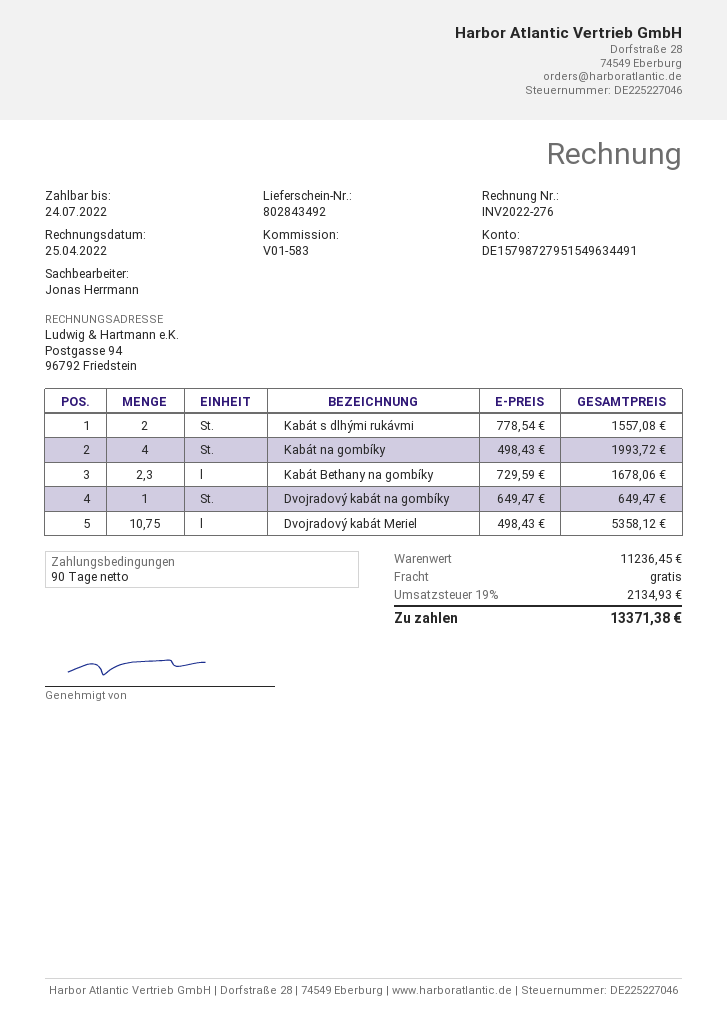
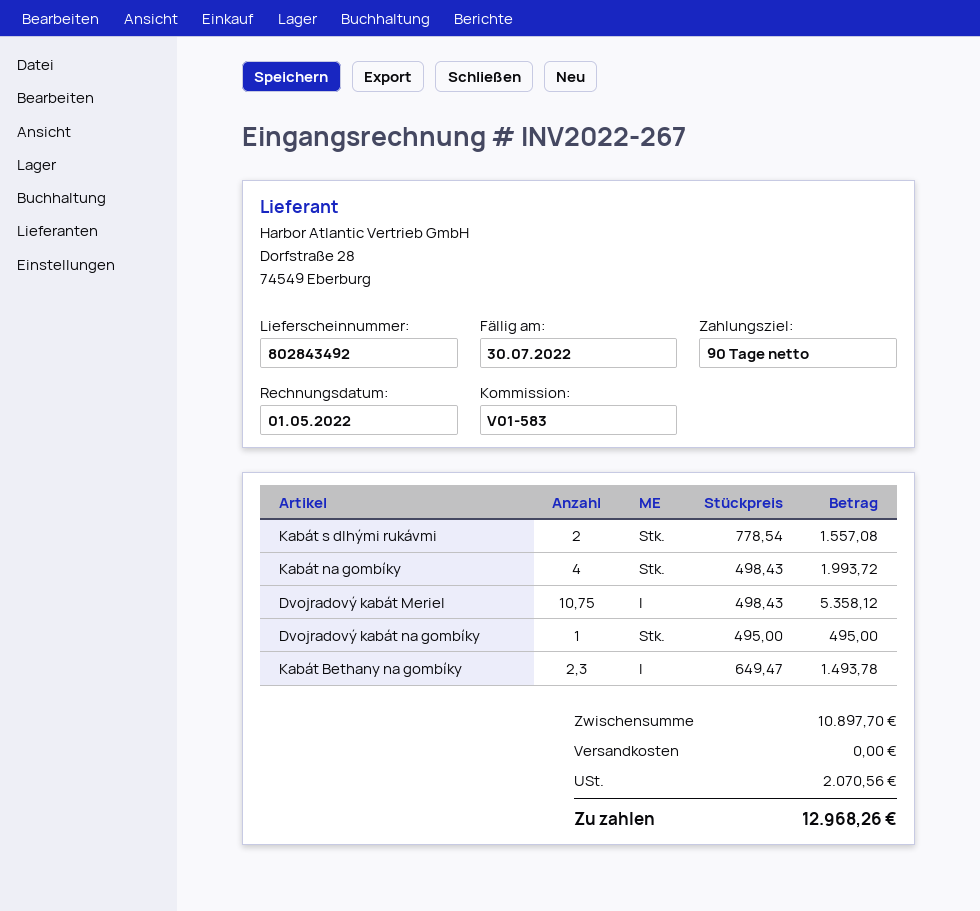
invoice number: INV2022-276 -> INV2022-267
invoice date: 2022-04-25 -> 2022-05-01
due date: 2022-07-24 -> 2022-07-30
Kabát Bethany na gombíky: 2.3 x 729.59 = 1678.06 -> 2.3 x 649.47 = 1493.78
Dvojradový kabát na gombíky: 1 x 649.47 = 649.47 -> 1 x 495.00 = 495.00
subtotal: 11236.45 -> 10897.70
tax: 2134.93 -> 2070.56
total: 13371.38 -> 12968.26

